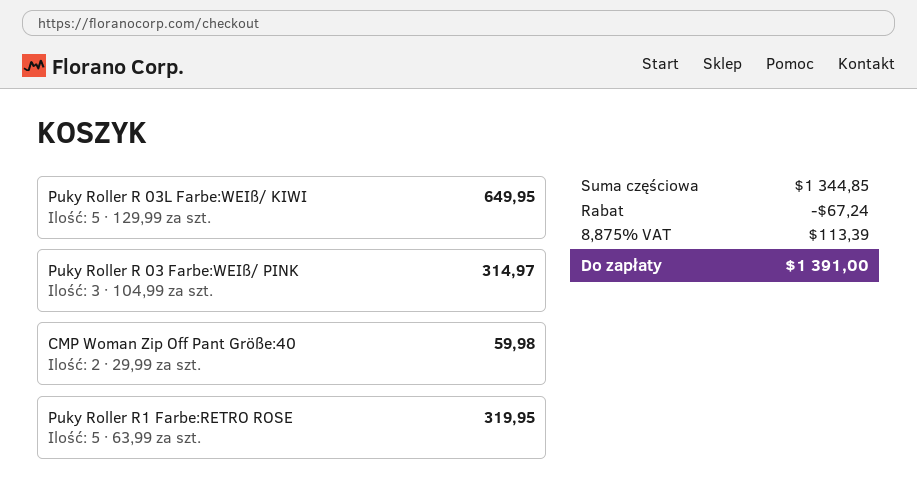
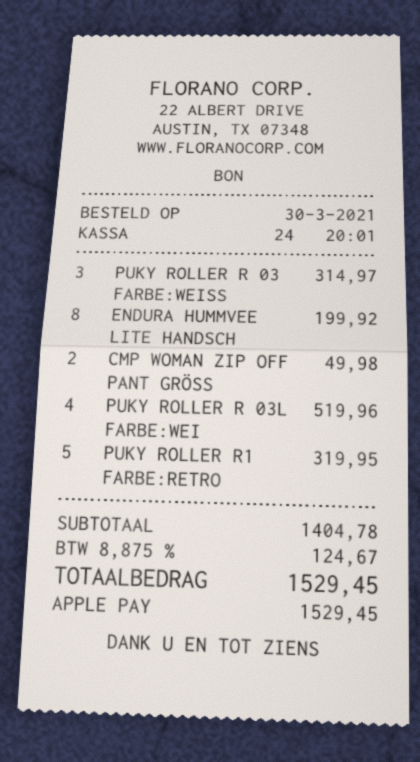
Puky Roller R 03L Farbe:WEIß/ KIWI: 5 for 649.95 -> 4 for 519.96
CMP Woman Zip Off Pant Größe:40: 2 for 59.98 -> 2 for 49.98
ENDURA HUMMVEE LITE HANDSCH: none -> 8 for 199.92
subtotal: 1344.85 -> 1404.78
discount: 67.24 -> none
tax: 8.875% = 113.39 -> 8.875% = 124.67
total: 1391.00 -> 1529.45

